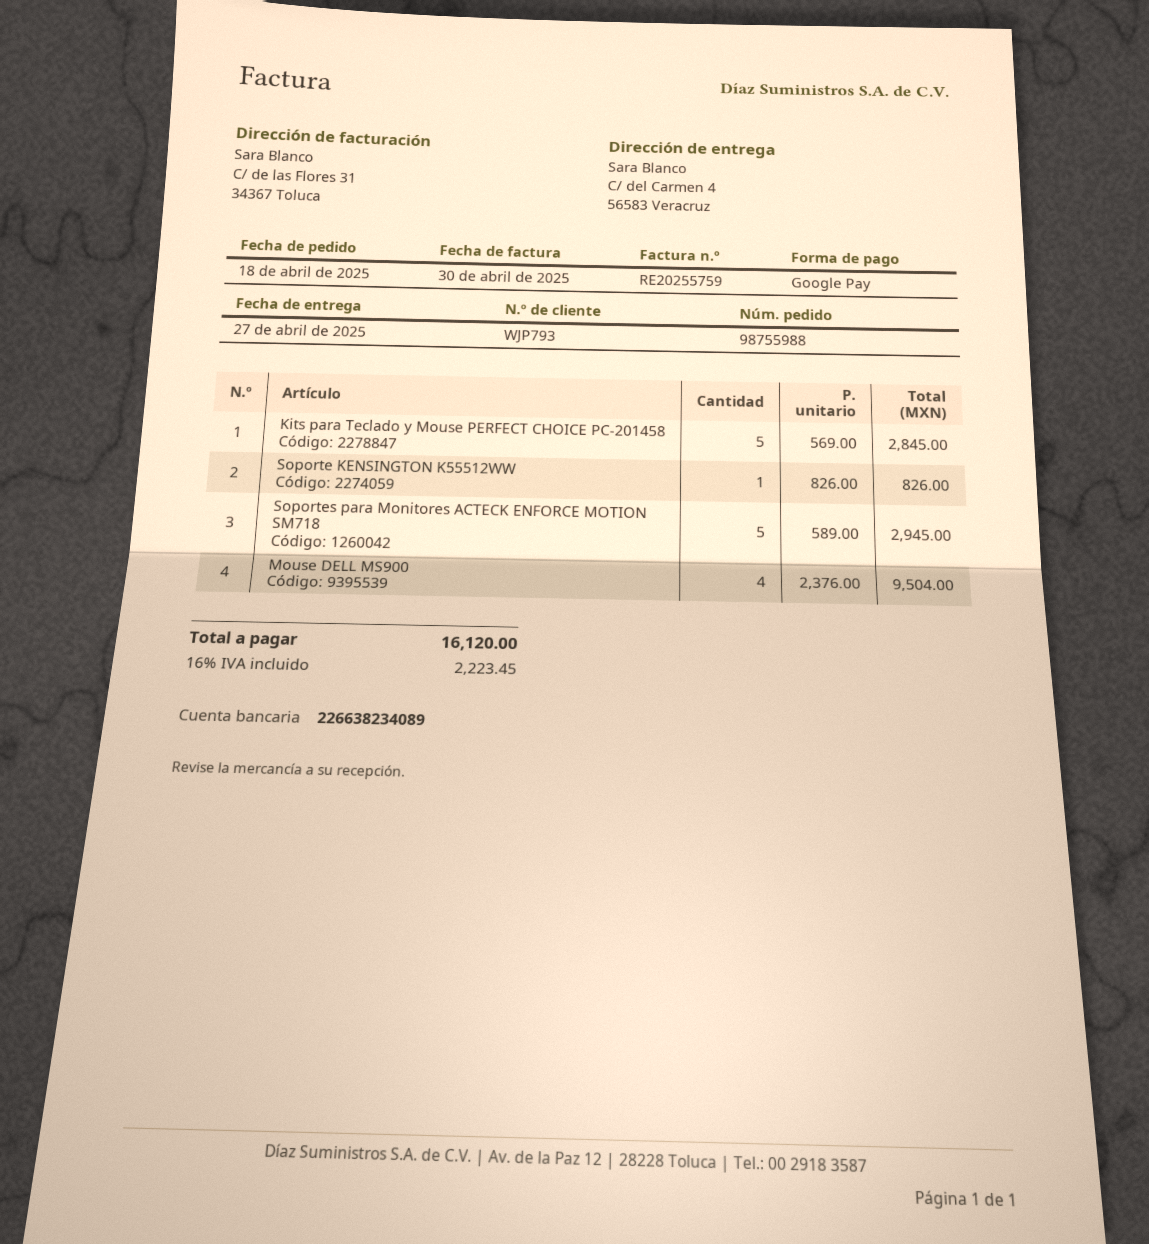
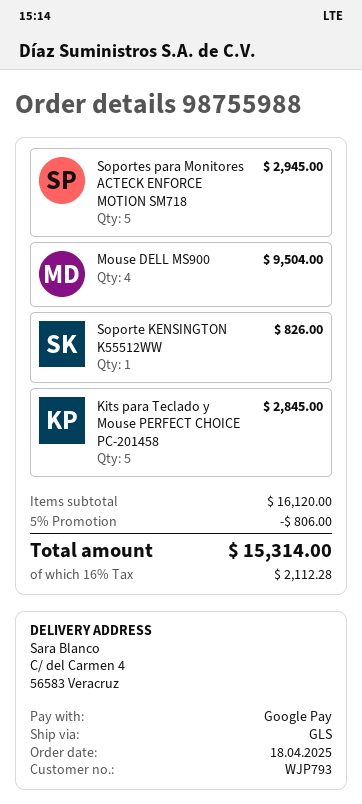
discount: none -> 5% = 806.00
tax: 16% = 2223.45 -> 16% = 2112.28
total: 16120.00 -> 15314.00

